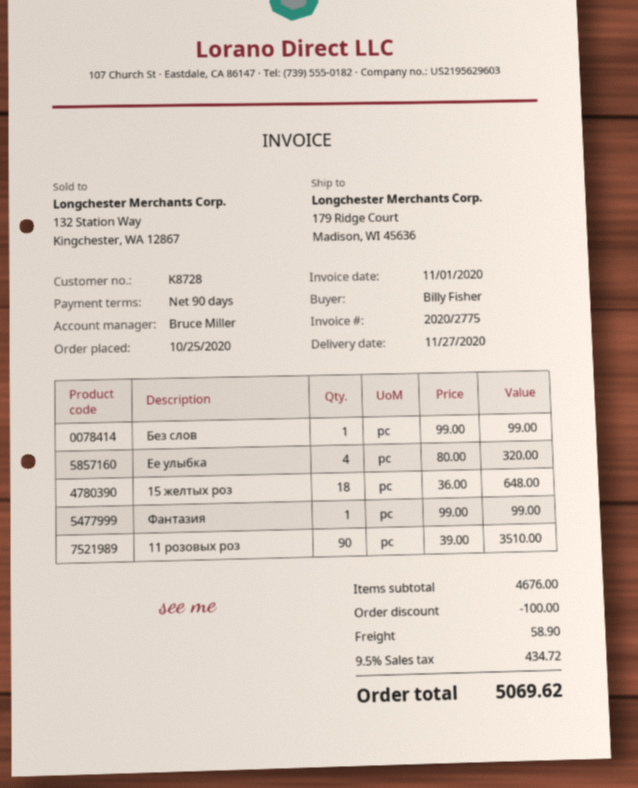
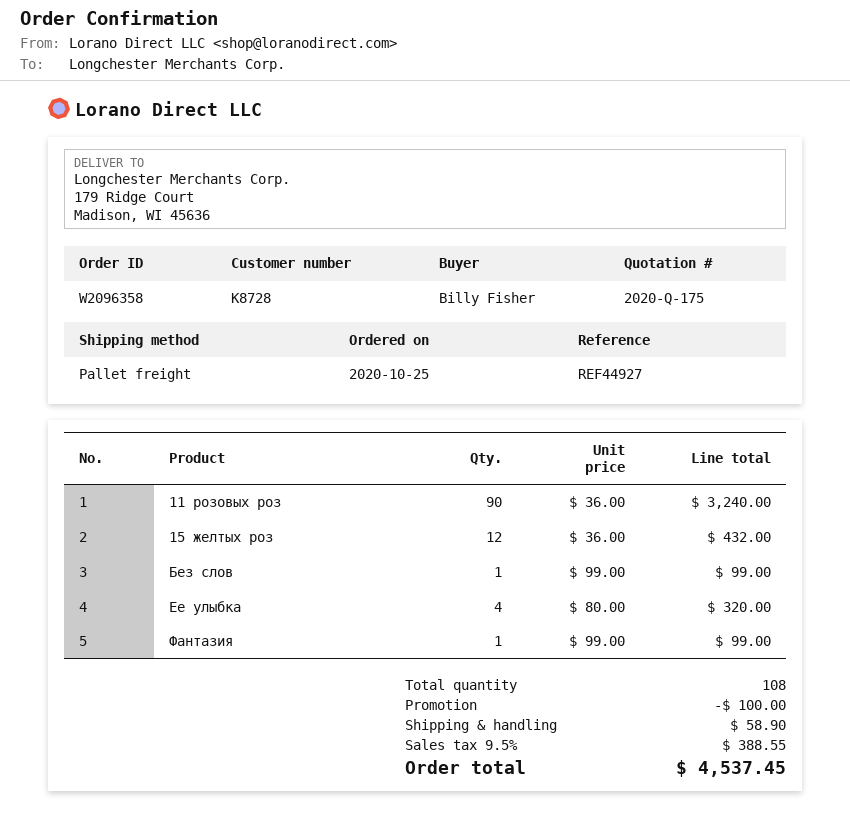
15 желтых роз: 18 x 36.00 = 648.00 -> 12 x 36.00 = 432.00
11 розовых роз: 90 x 39.00 = 3510.00 -> 90 x 36.00 = 3240.00
tax: 9.5% = 434.72 -> 9.5% = 388.55
total: 5069.62 -> 4537.45

